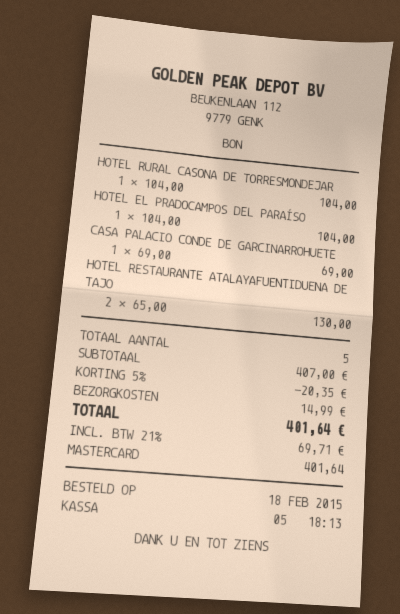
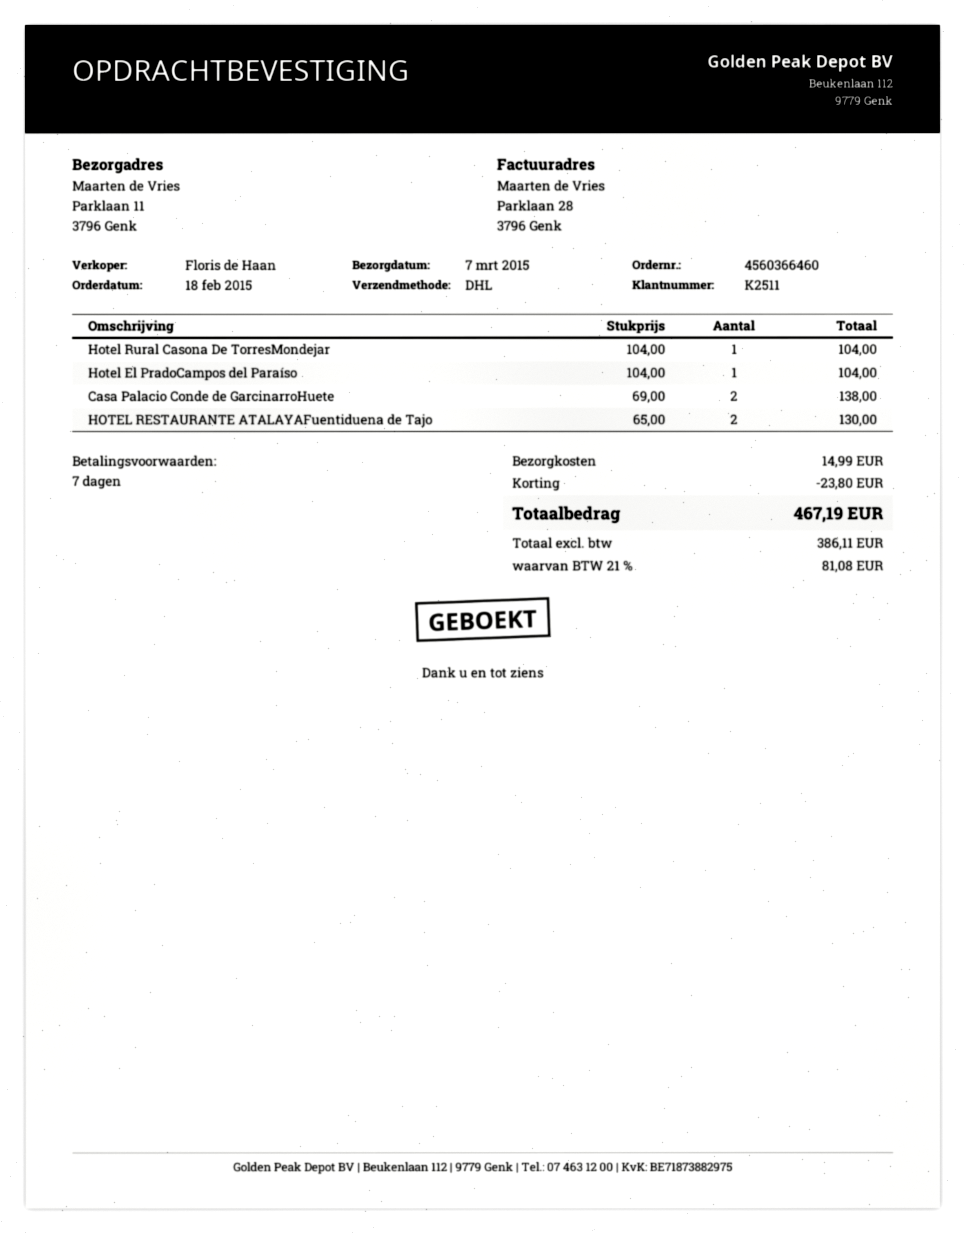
CASA PALACIO CONDE DE GARCINARROHUETE: 1 x 69.00 = 69.00 -> 2 x 69.00 = 138.00
discount: 20.35 -> 23.80
tax: 21% = 69.71 -> 21% = 81.08
total: 401.64 -> 467.19

